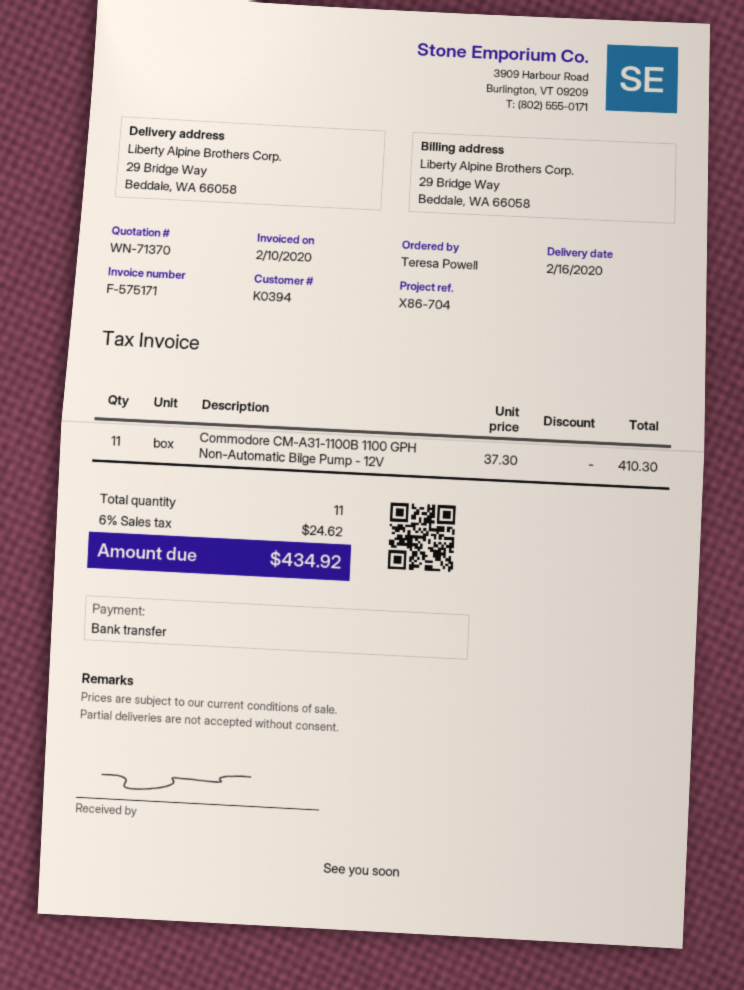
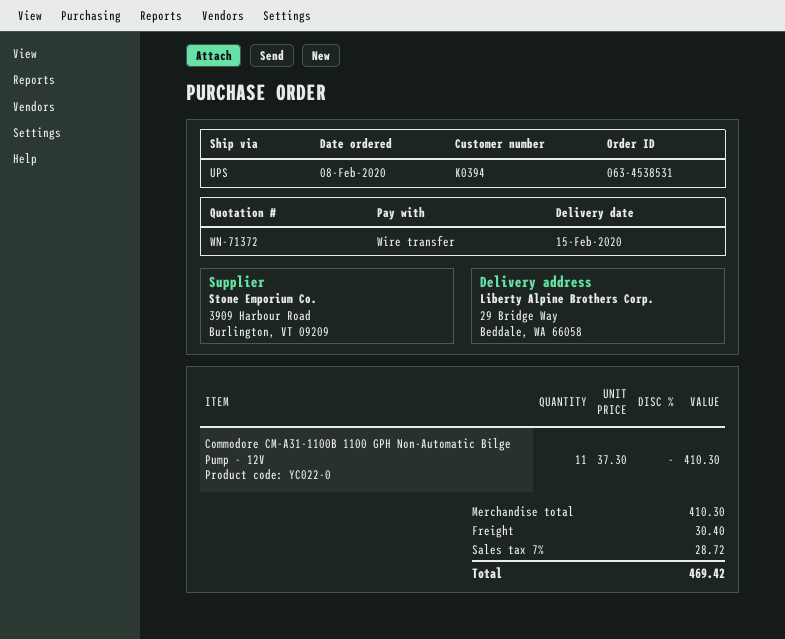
quote number: WN-71370 -> WN-71372
delivery date: 2020-02-16 -> 2020-02-15
shipping: none -> 30.40
tax: 6% = 24.62 -> 7% = 28.72
total: 434.92 -> 469.42

